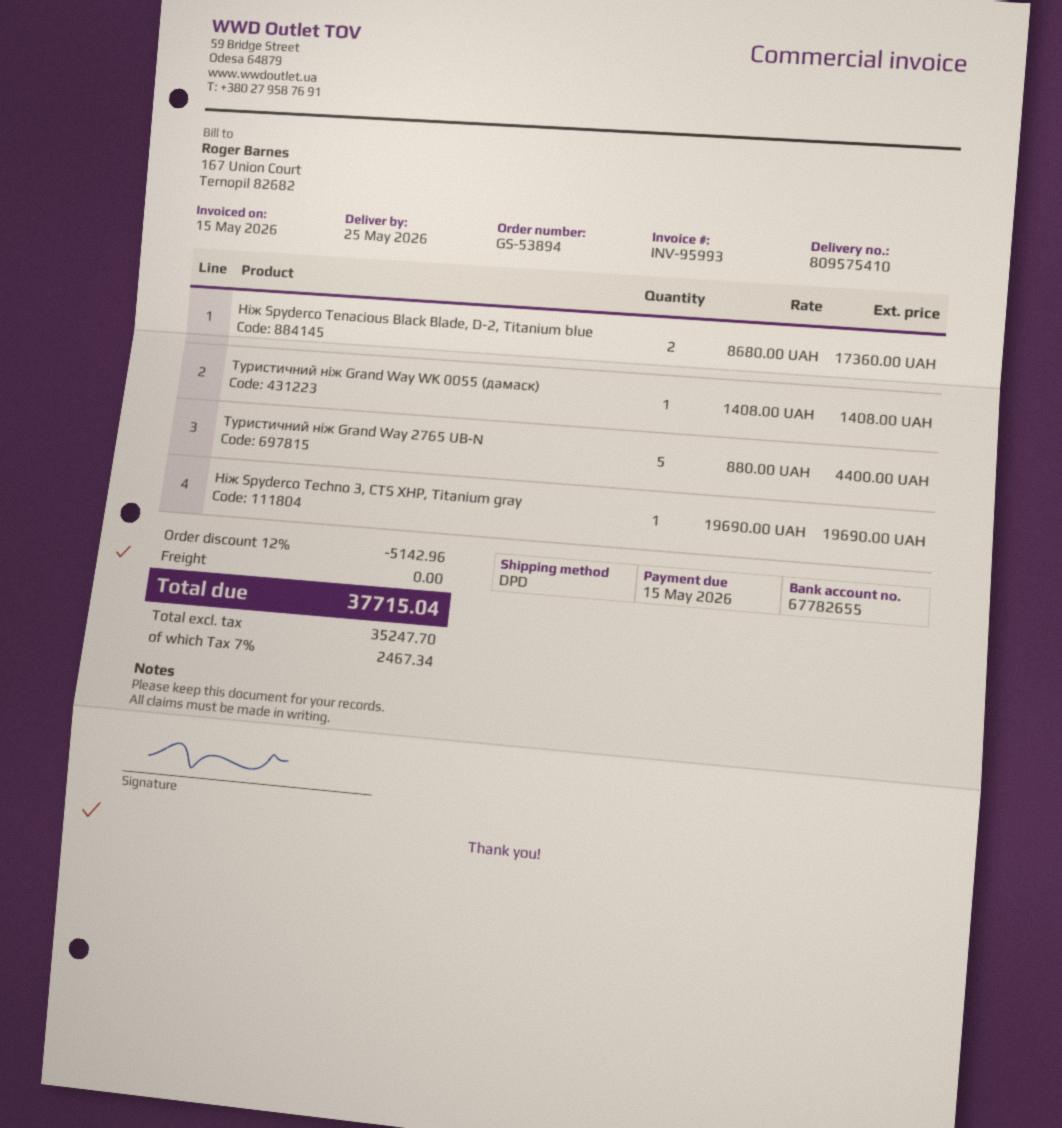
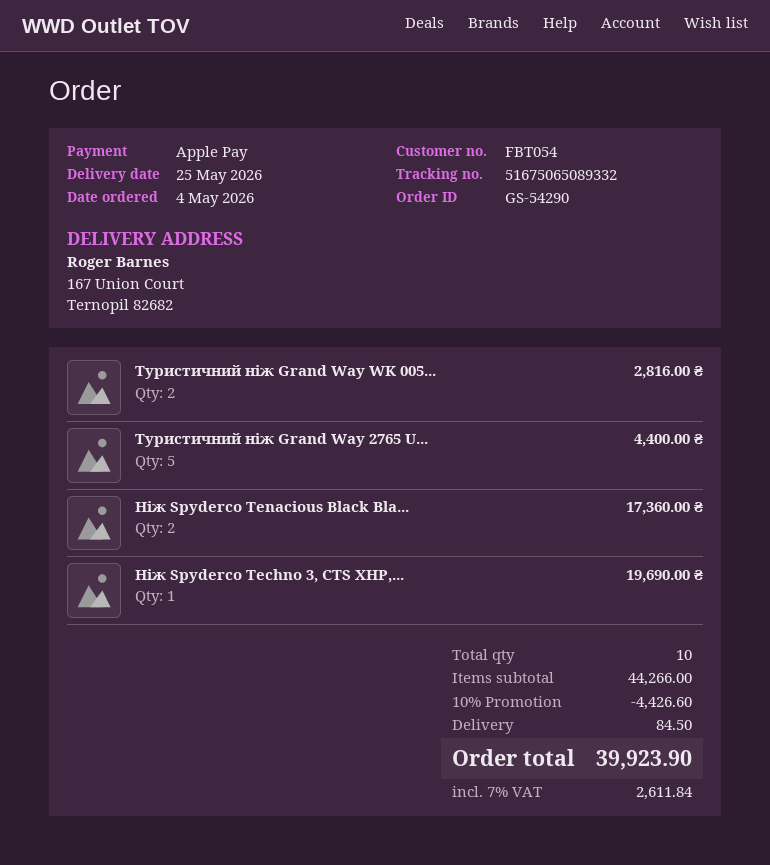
order number: GS-53894 -> GS-54290
Туристичний ніж Grand Way WK 0055 (дамаск): 1 for 1408.00 -> 2 for 2816.00
discount: 12% = 5142.96 -> 10% = 4426.60
shipping: 0.00 -> 84.50
tax: 7% = 2467.34 -> 7% = 2611.84
total: 37715.04 -> 39923.90

